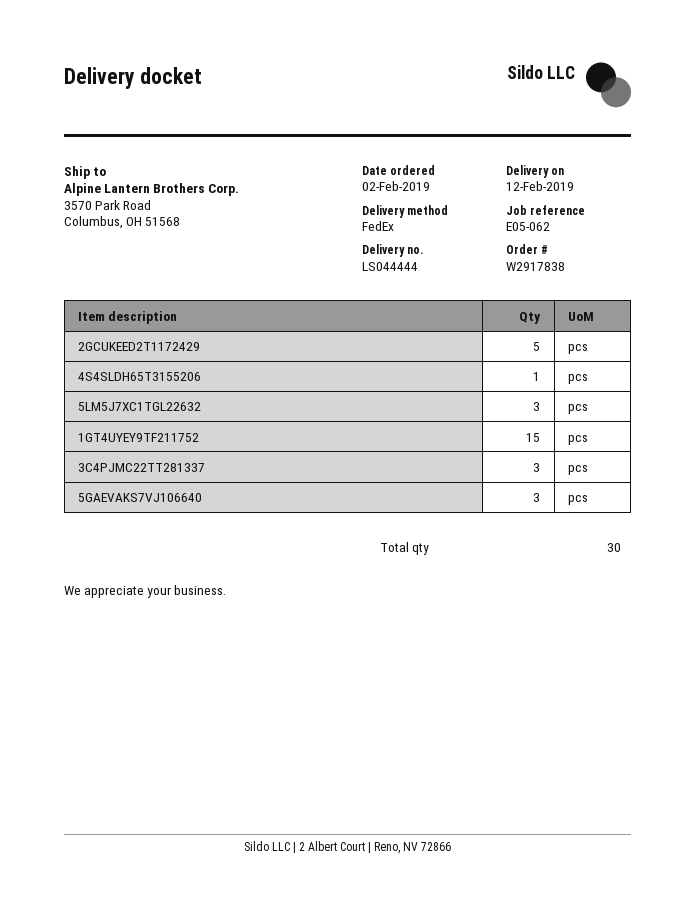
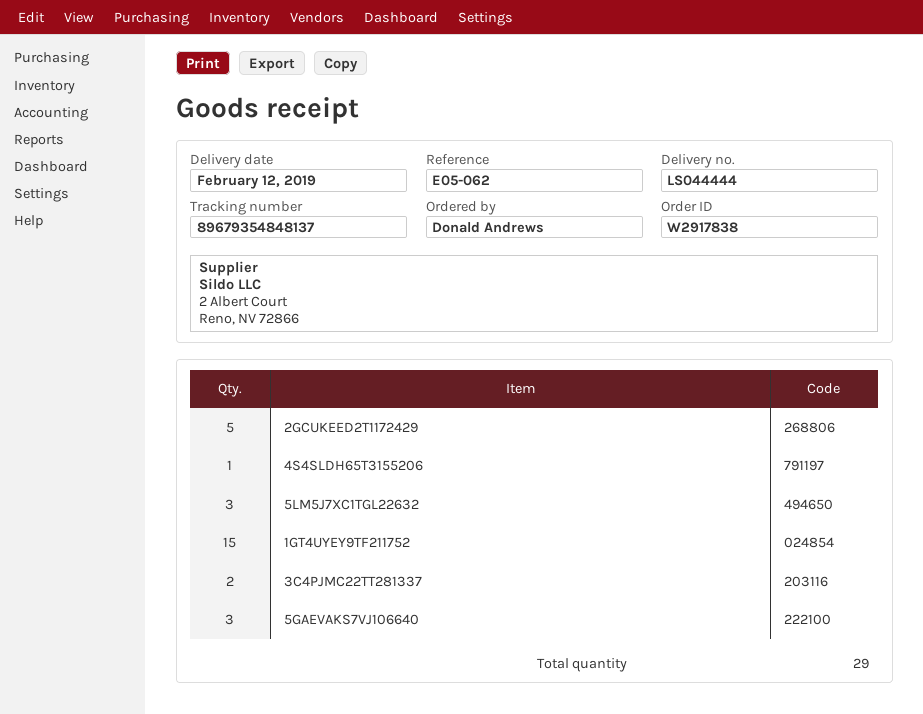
3C4PJMC22TT281337: 3 -> 2
total quantity: 30 -> 29

